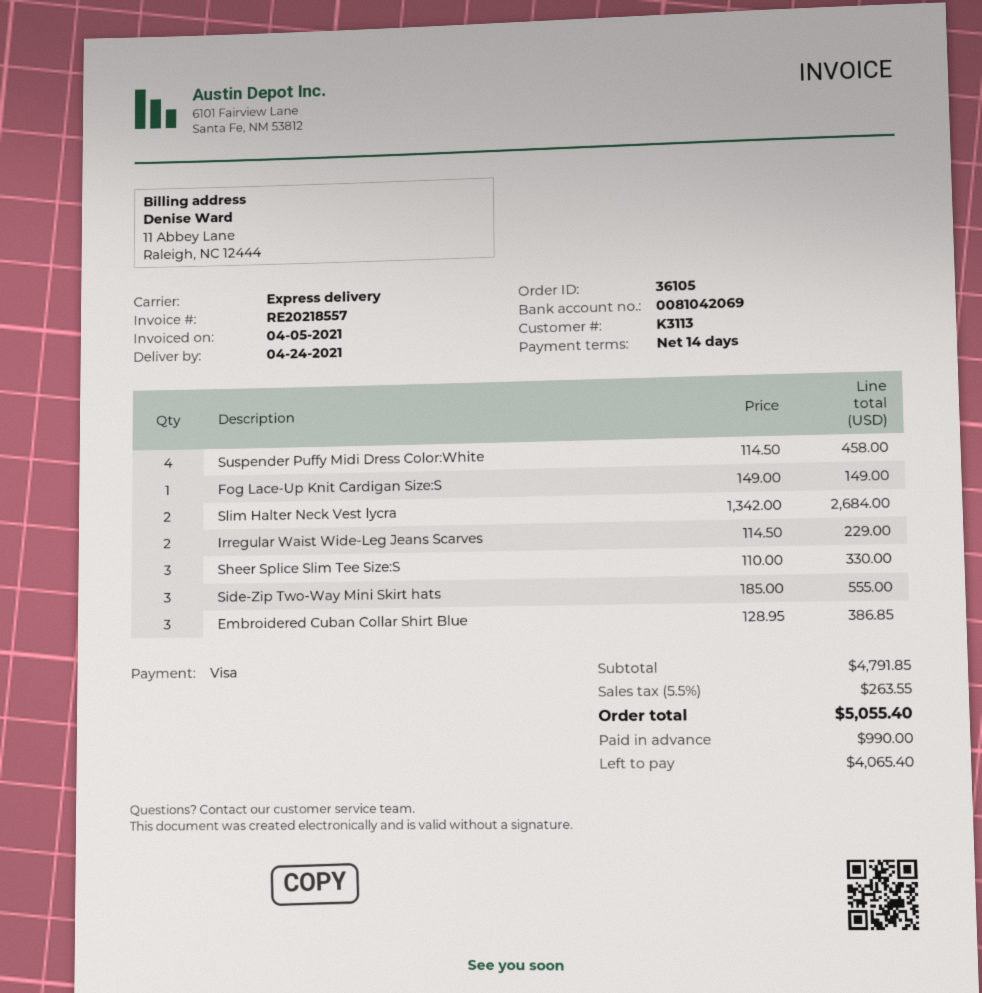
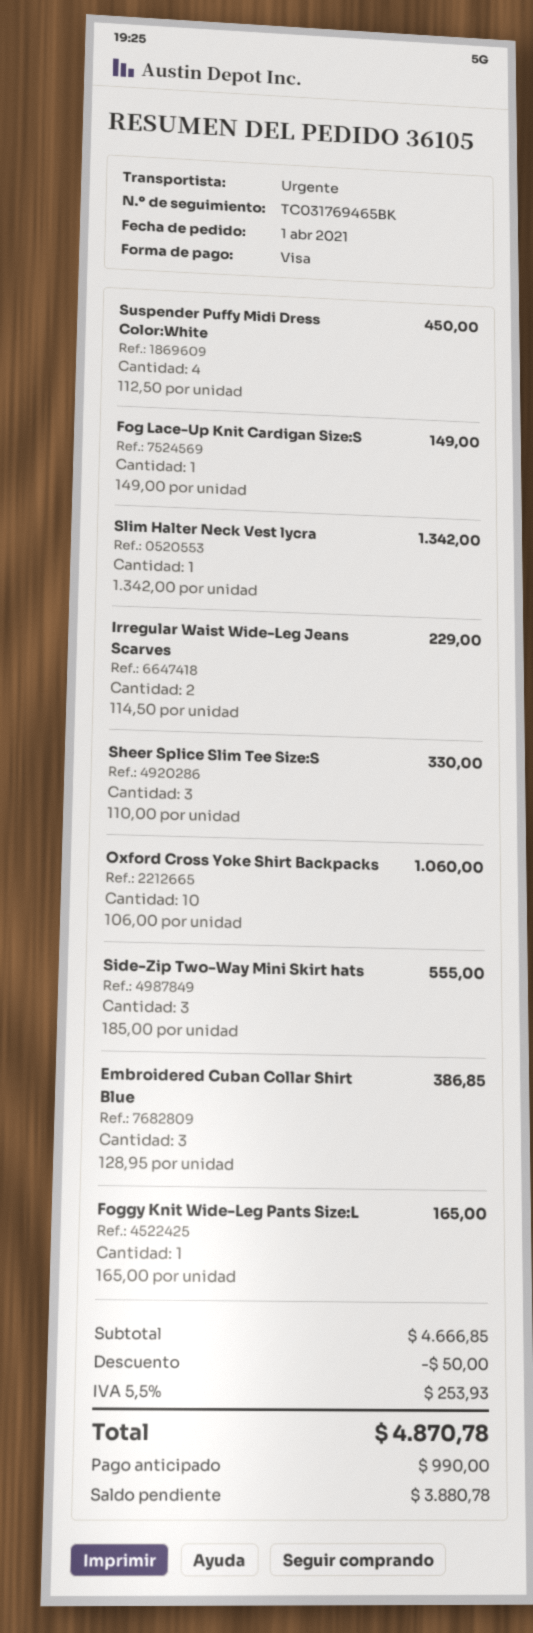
Suspender Puffy Midi Dress Color:White: 4 x 114.50 = 458.00 -> 4 x 112.50 = 450.00
Slim Halter Neck Vest lycra: 2 x 1342.00 = 2684.00 -> 1 x 1342.00 = 1342.00
Oxford Cross Yoke Shirt Backpacks: none -> 10 x 106.00 = 1060.00
Foggy Knit Wide-Leg Pants Size:L: none -> 1 x 165.00 = 165.00
subtotal: 4791.85 -> 4666.85
discount: none -> 50.00
tax: 5.5% = 263.55 -> 5.5% = 253.93
total: 5055.40 -> 4870.78
balance: 4065.40 -> 3880.78

